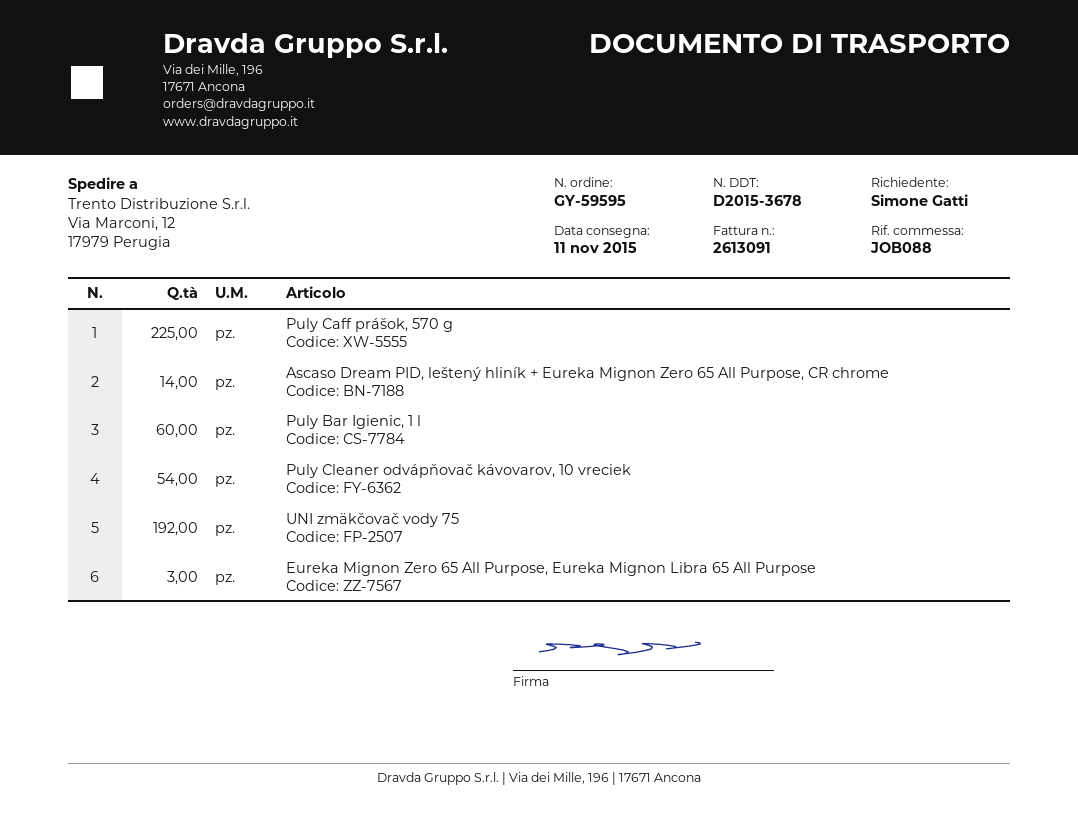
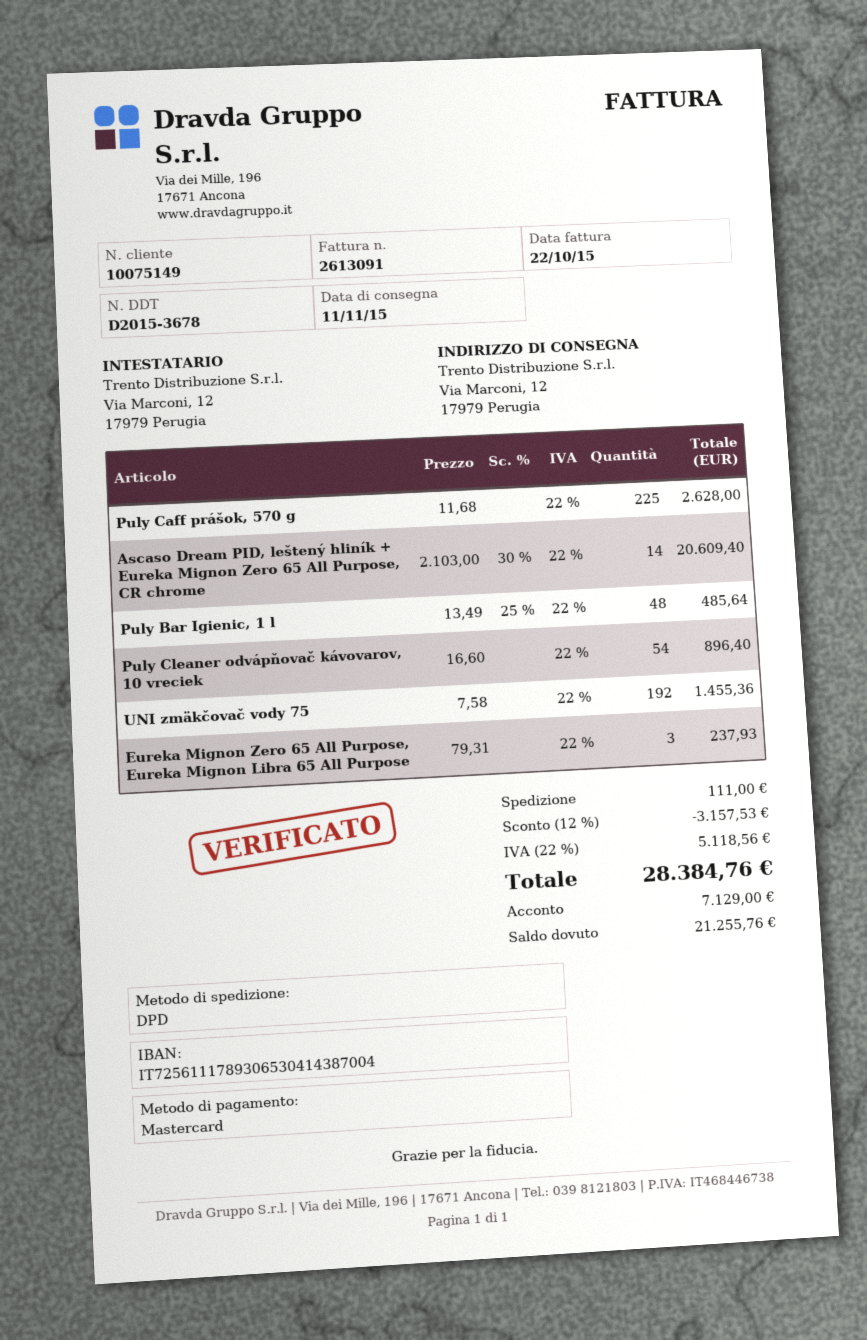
Puly Bar Igienic, 1 l: 60 -> 48

